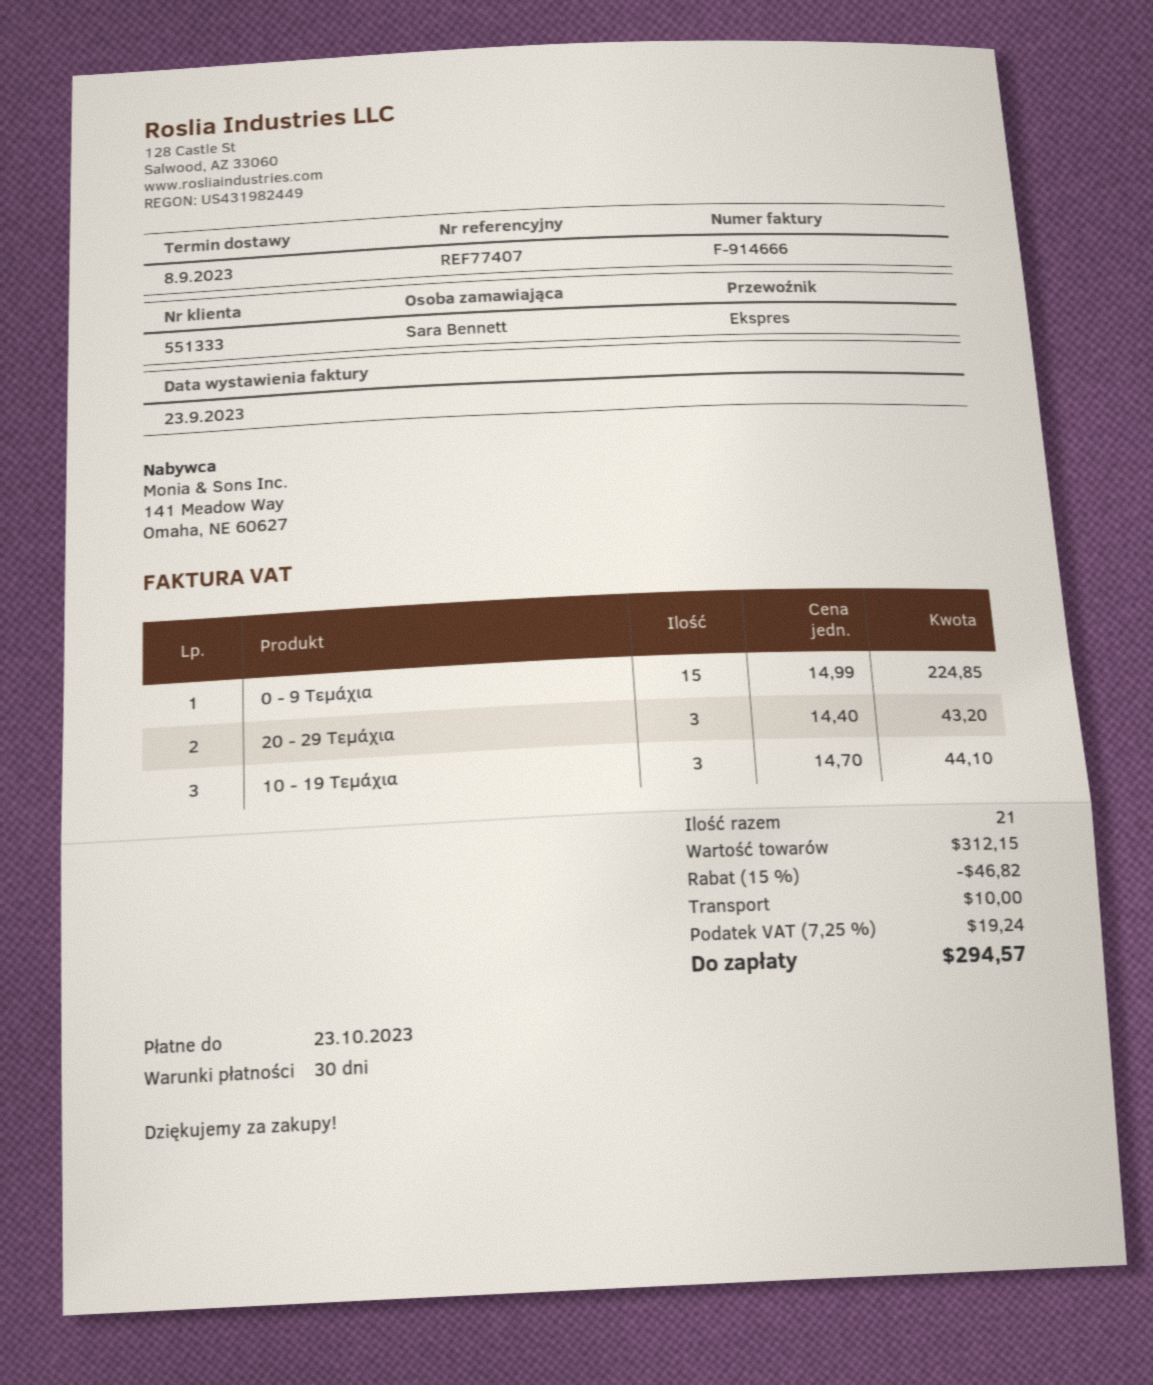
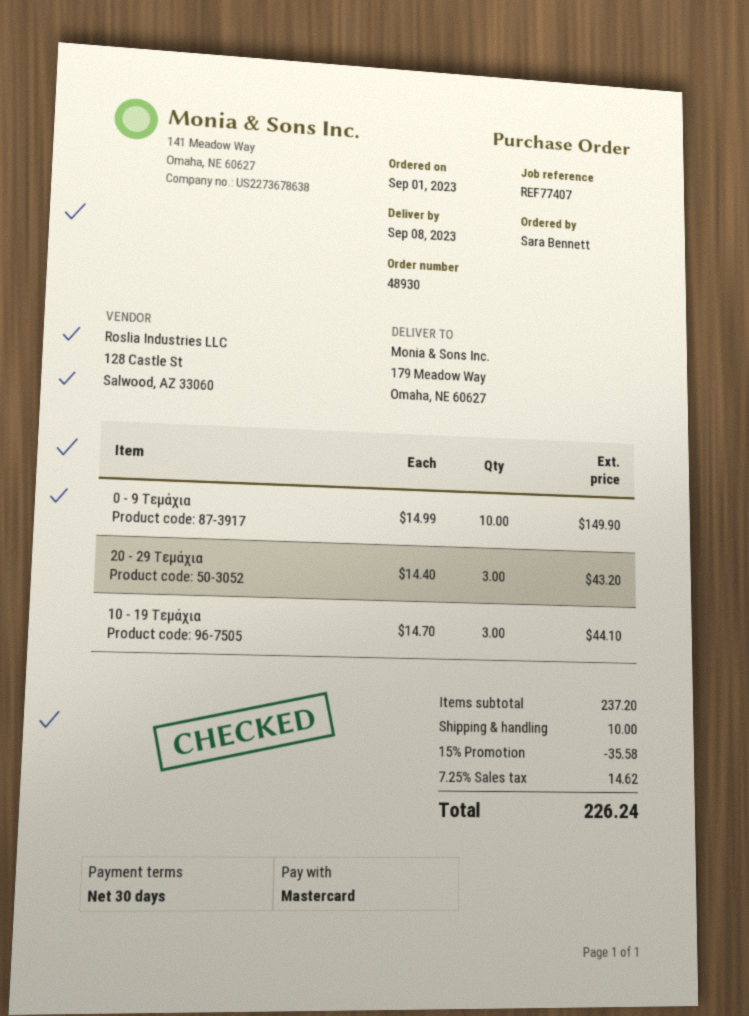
0 - 9 Τεμάχια: 15 x 14.99 = 224.85 -> 10 x 14.99 = 149.90
subtotal: 312.15 -> 237.20
discount: 15% = 46.82 -> 15% = 35.58
tax: 7.25% = 19.24 -> 7.25% = 14.62
total: 294.57 -> 226.24

